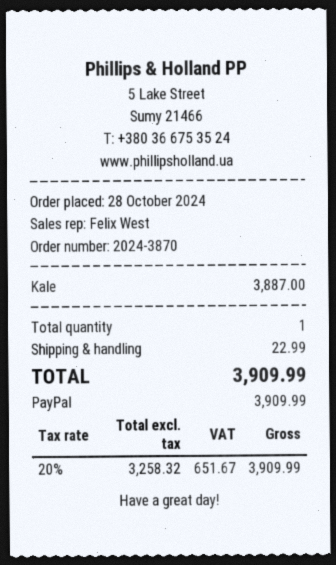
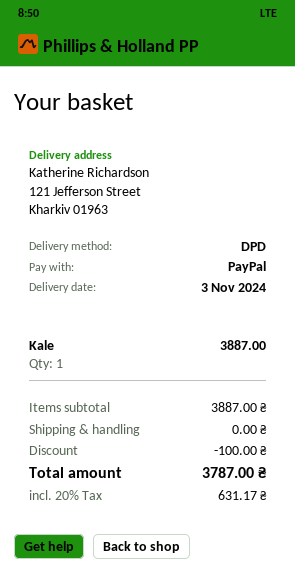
discount: none -> 100.00
shipping: 22.99 -> 0.00
tax: 20% = 651.67 -> 20% = 631.17
total: 3909.99 -> 3787.00

